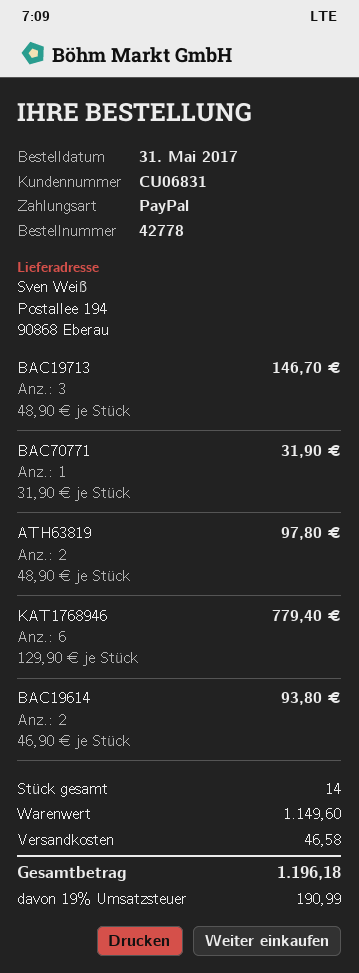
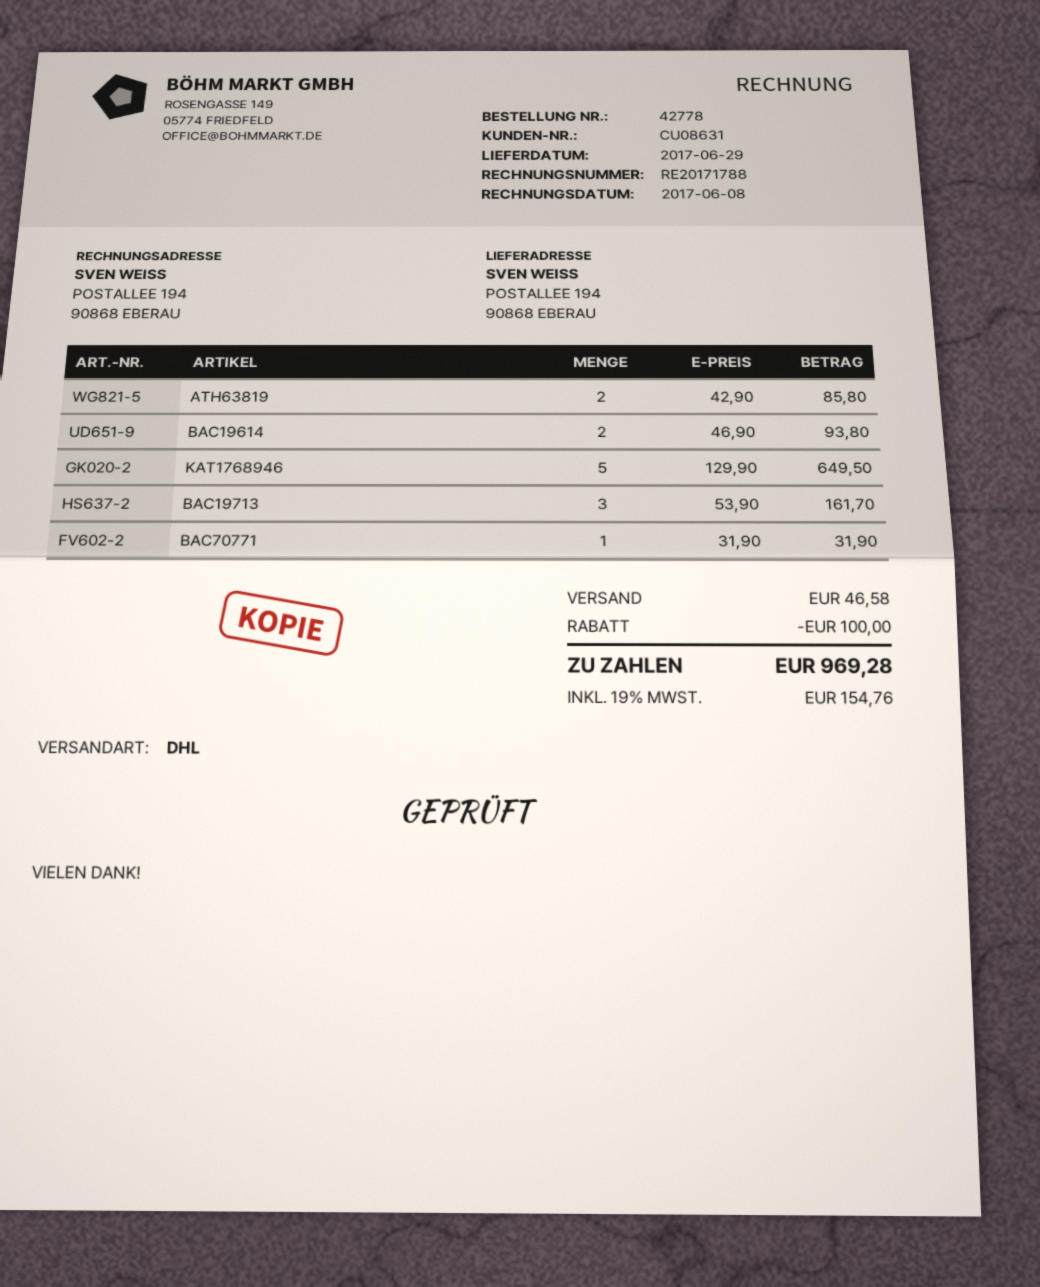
customer number: CU06831 -> CU08631
BAC19713: 3 x 48.90 = 146.70 -> 3 x 53.90 = 161.70
ATH63819: 2 x 48.90 = 97.80 -> 2 x 42.90 = 85.80
KAT1768946: 6 x 129.90 = 779.40 -> 5 x 129.90 = 649.50
discount: none -> 100.00
tax: 19% = 190.99 -> 19% = 154.76
total: 1196.18 -> 969.28

